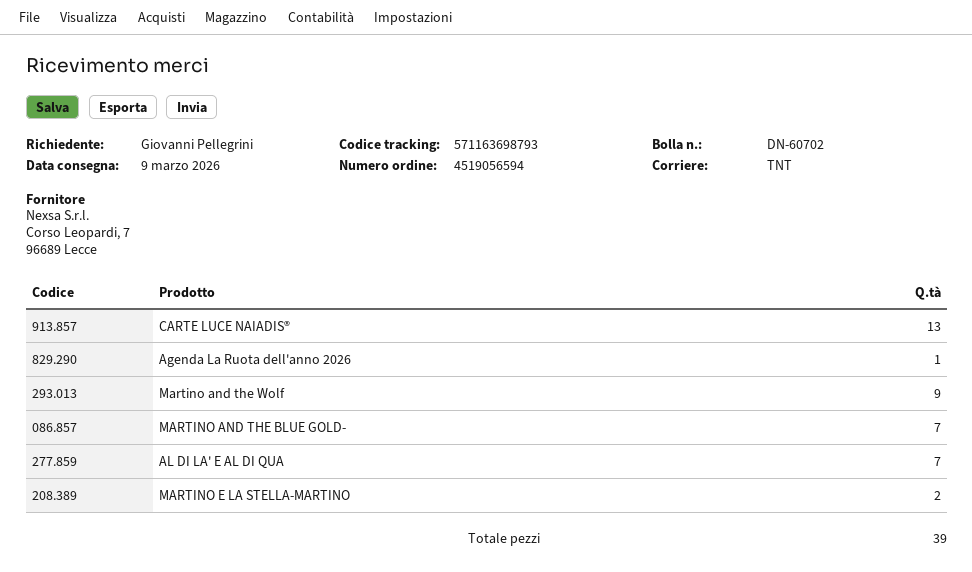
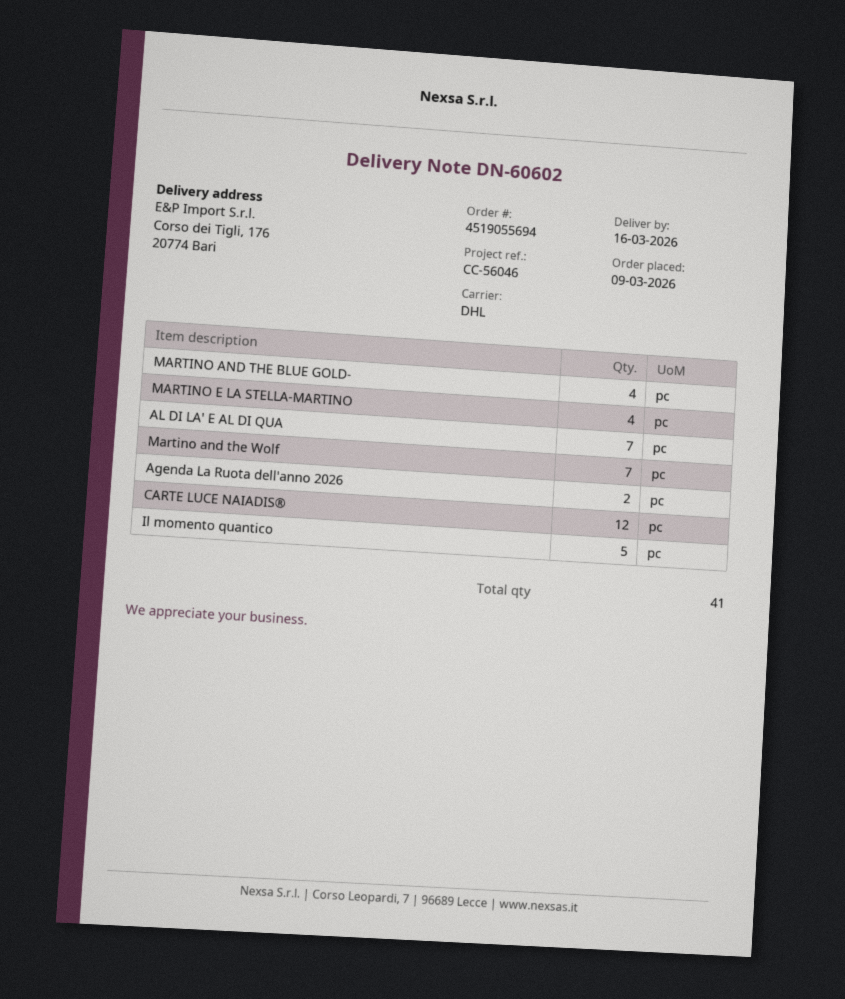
order number: 4519056594 -> 4519055694
delivery note number: DN-60702 -> DN-60602
delivery date: 2026-03-09 -> 2026-03-16
shipping method: TNT -> DHL
CARTE LUCE NAIADIS®: 13 -> 12
Agenda La Ruota dell'anno 2026: 1 -> 2
Martino and the Wolf: 9 -> 7
MARTINO AND THE BLUE GOLD-: 7 -> 4
MARTINO E LA STELLA-MARTINO: 2 -> 4
Il momento quantico: none -> 5
total quantity: 39 -> 41

